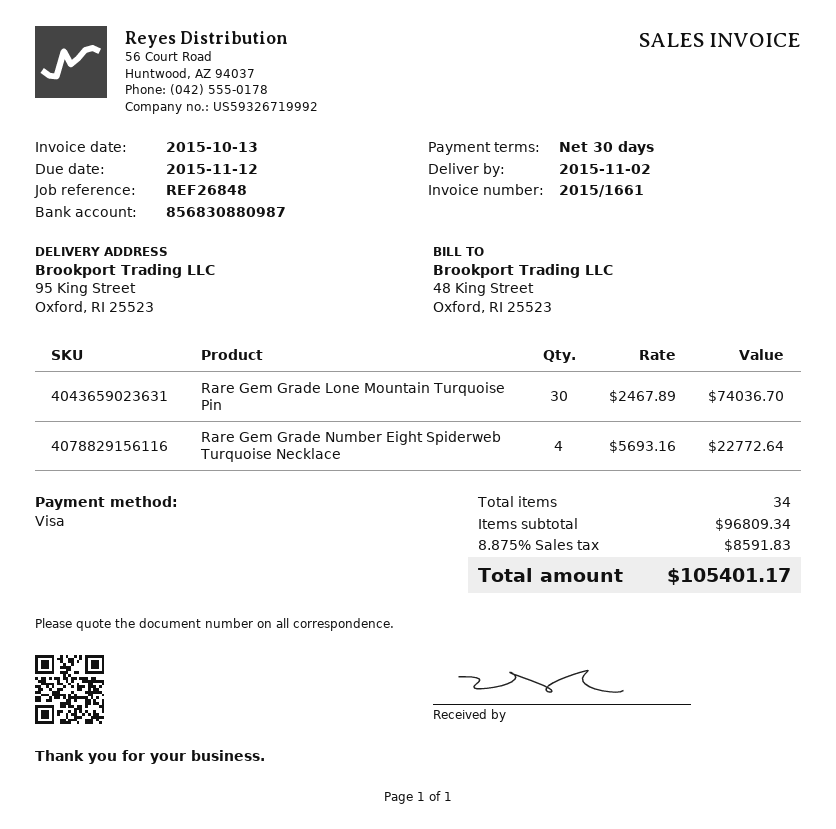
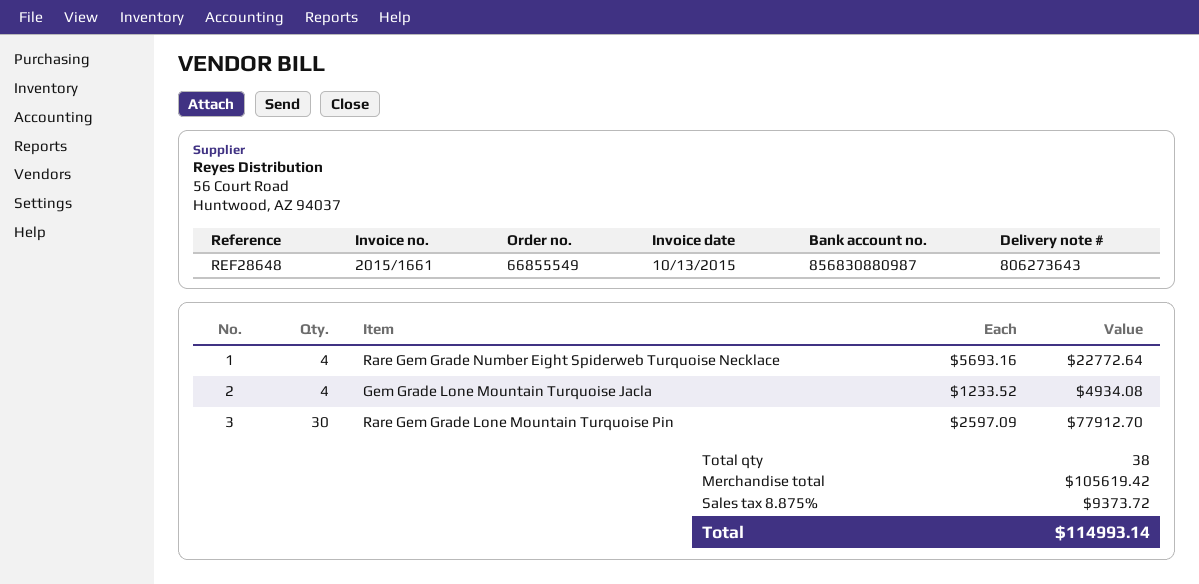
reference: REF26848 -> REF28648
Rare Gem Grade Lone Mountain Turquoise Pin: 30 x 2467.89 = 74036.70 -> 30 x 2597.09 = 77912.70
Gem Grade Lone Mountain Turquoise Jacla: none -> 4 x 1233.52 = 4934.08
total quantity: 34 -> 38
subtotal: 96809.34 -> 105619.42
tax: 8.875% = 8591.83 -> 8.875% = 9373.72
total: 105401.17 -> 114993.14

